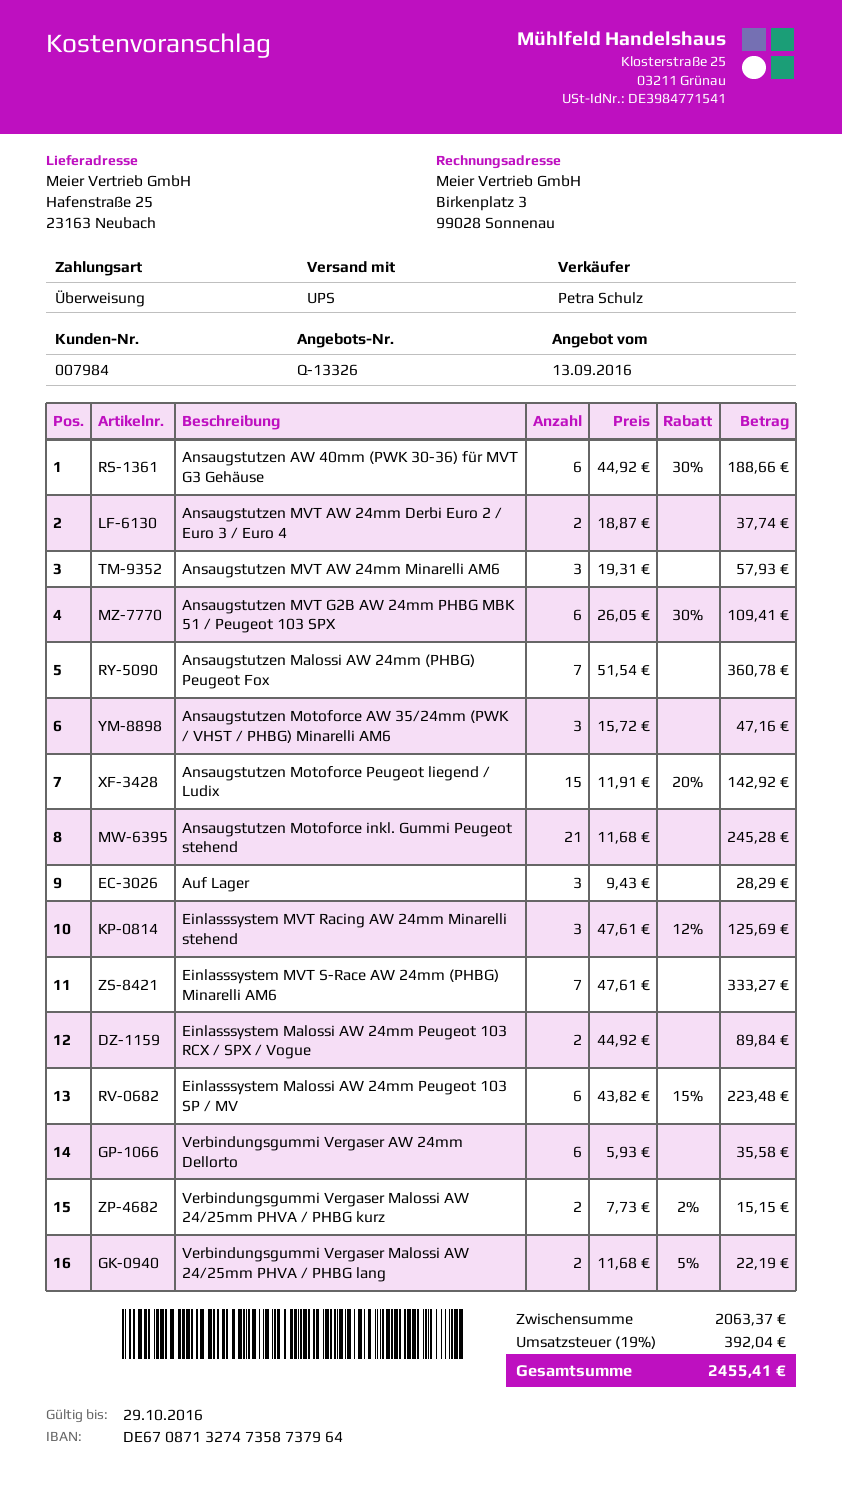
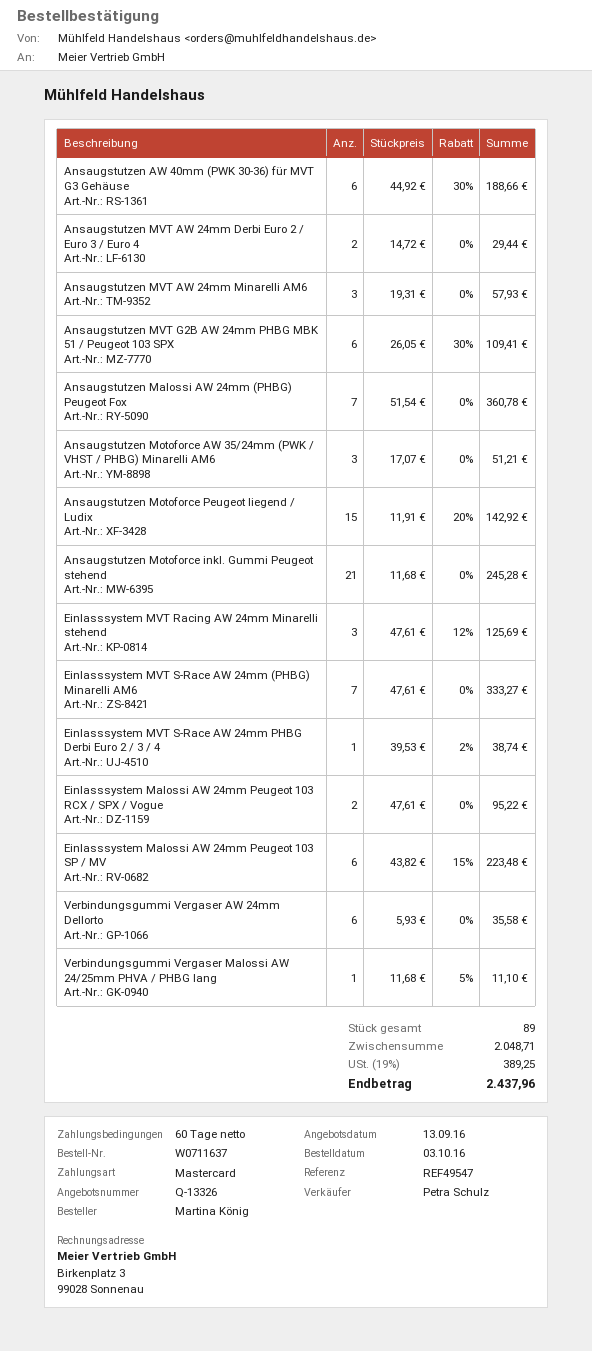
payment method: bank transfer -> Mastercard
Ansaugstutzen MVT AW 24mm Derbi Euro 2 / Euro 3 / Euro 4: 2 x 18.87 = 37.74 -> 2 x 14.72 = 29.44
Ansaugstutzen Motoforce AW 35/24mm (PWK / VHST / PHBG) Minarelli AM6: 3 x 15.72 = 47.16 -> 3 x 17.07 = 51.21
Auf Lager: 3 x 9.43 = 28.29 -> none
Einlasssystem Malossi AW 24mm Peugeot 103 RCX / SPX / Vogue: 2 x 44.92 = 89.84 -> 2 x 47.61 = 95.22
Verbindungsgummi Vergaser Malossi AW 24/25mm PHVA / PHBG kurz: 2 x 7.73 - 2% = 15.15 -> none
Verbindungsgummi Vergaser Malossi AW 24/25mm PHVA / PHBG lang: 2 x 11.68 - 5% = 22.19 -> 1 x 11.68 - 5% = 11.10
Einlasssystem MVT S-Race AW 24mm PHBG Derbi Euro 2 / 3 / 4: none -> 1 x 39.53 - 2% = 38.74
subtotal: 2063.37 -> 2048.71
tax: 19% = 392.04 -> 19% = 389.25
total: 2455.41 -> 2437.96

